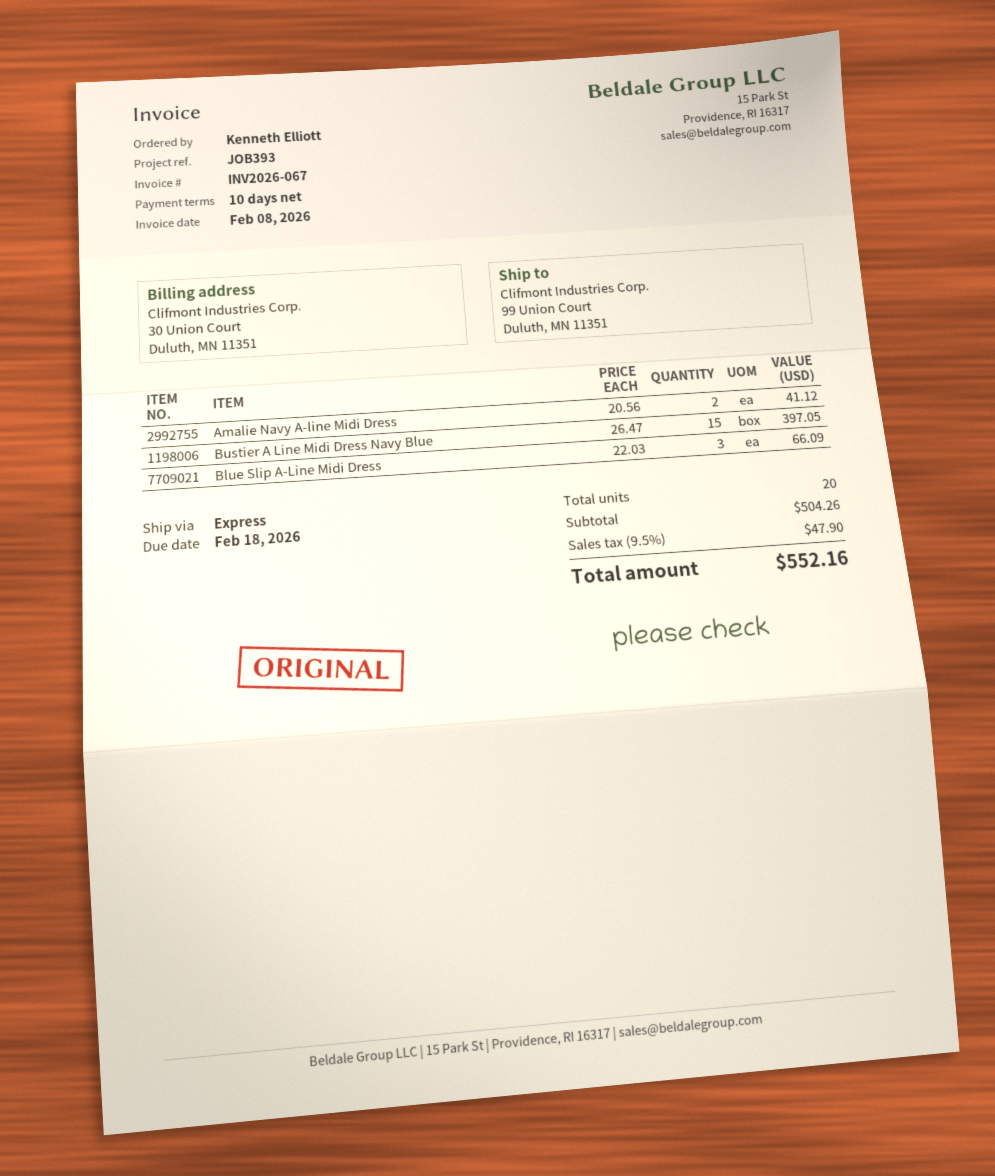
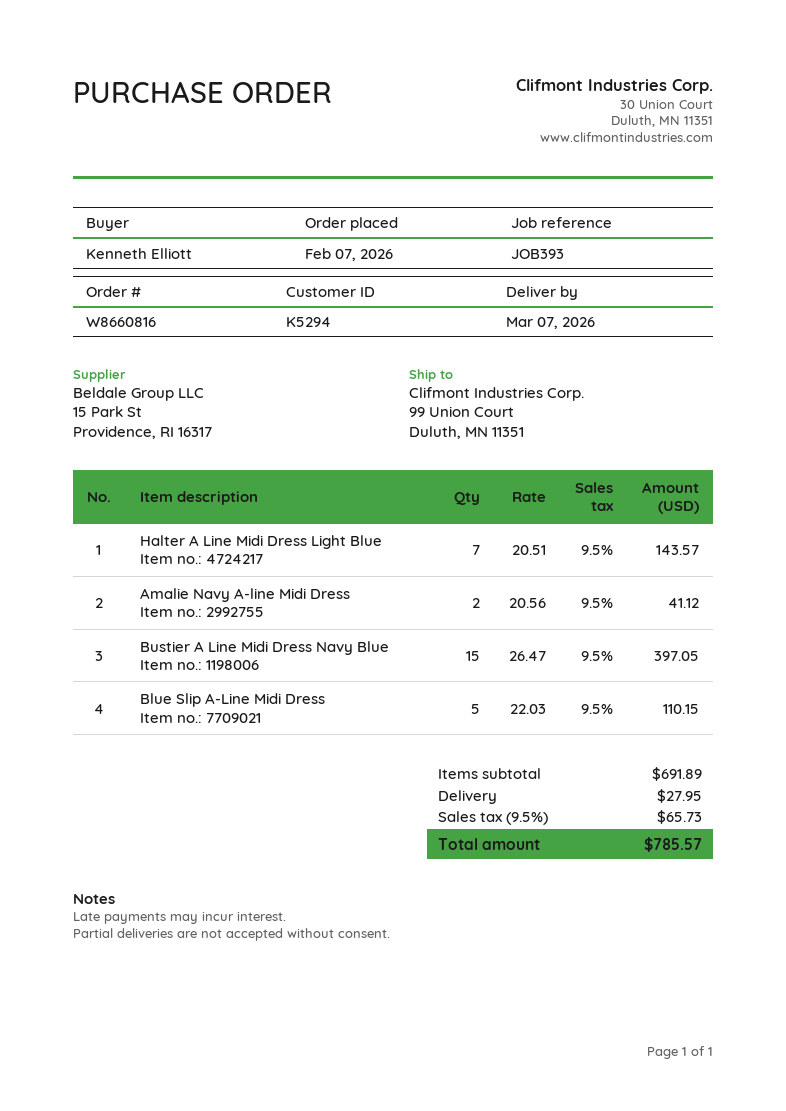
Blue Slip A-Line Midi Dress: 3 x 22.03 = 66.09 -> 5 x 22.03 = 110.15
Halter A Line Midi Dress Light Blue: none -> 7 x 20.51 = 143.57
subtotal: 504.26 -> 691.89
shipping: none -> 27.95
tax: 9.5% = 47.90 -> 9.5% = 65.73
total: 552.16 -> 785.57

